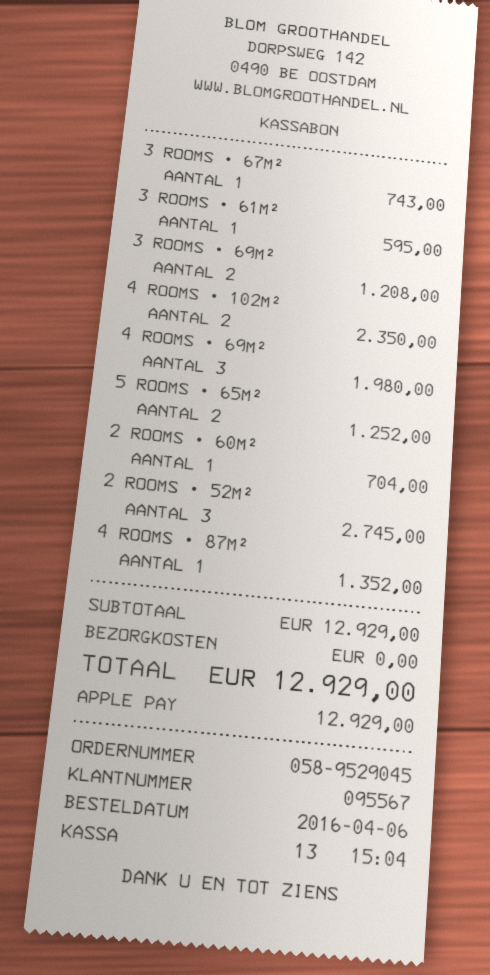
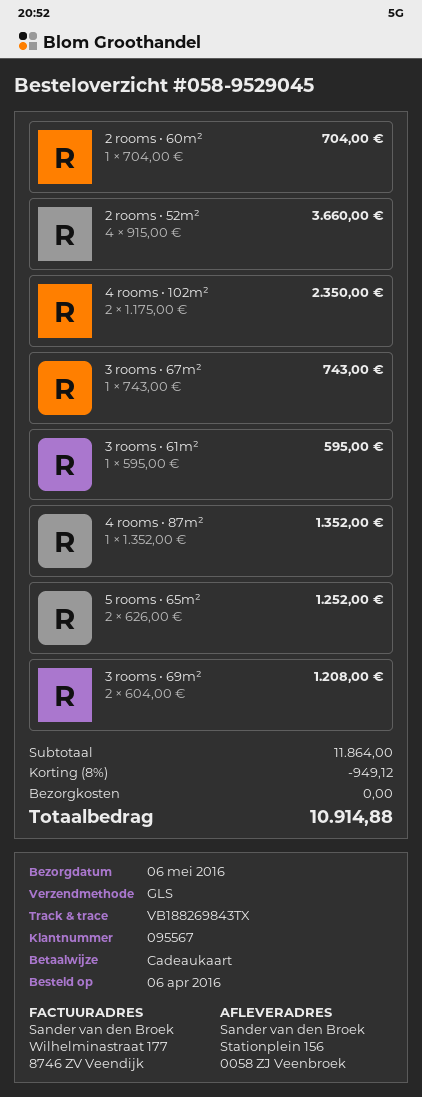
payment method: Apple Pay -> gift card
4 ROOMS • 69M²: 3 for 1980.00 -> none
2 ROOMS • 52M²: 3 for 2745.00 -> 4 for 3660.00
subtotal: 12929.00 -> 11864.00
discount: none -> 8% = 949.12
total: 12929.00 -> 10914.88

